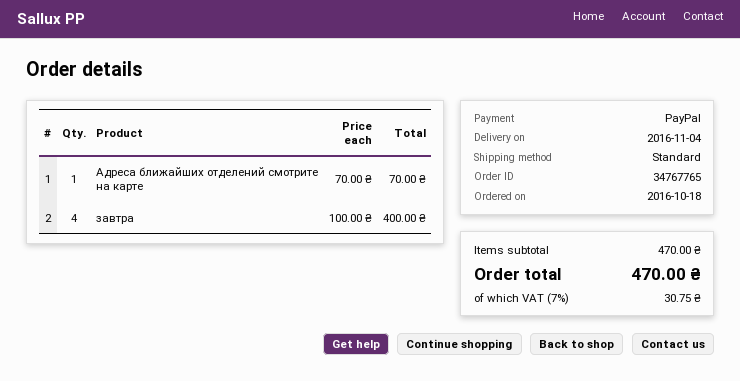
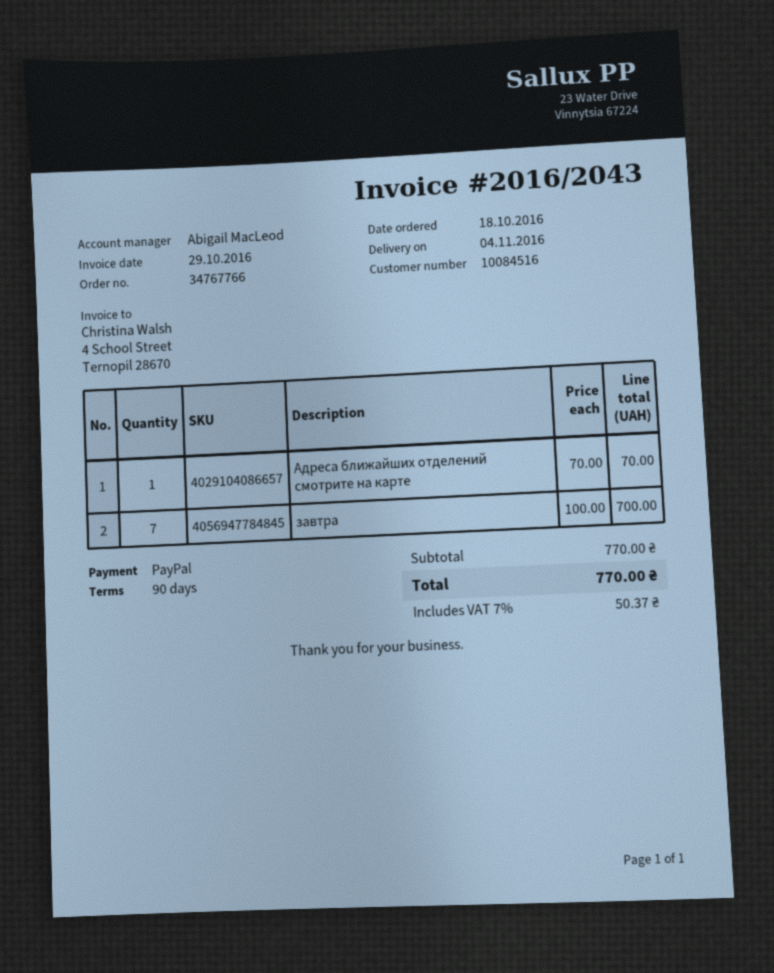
order number: 34767765 -> 34767766
завтра: 4 x 100.00 = 400.00 -> 7 x 100.00 = 700.00
subtotal: 470.00 -> 770.00
tax: 7% = 30.75 -> 7% = 50.37
total: 470.00 -> 770.00

